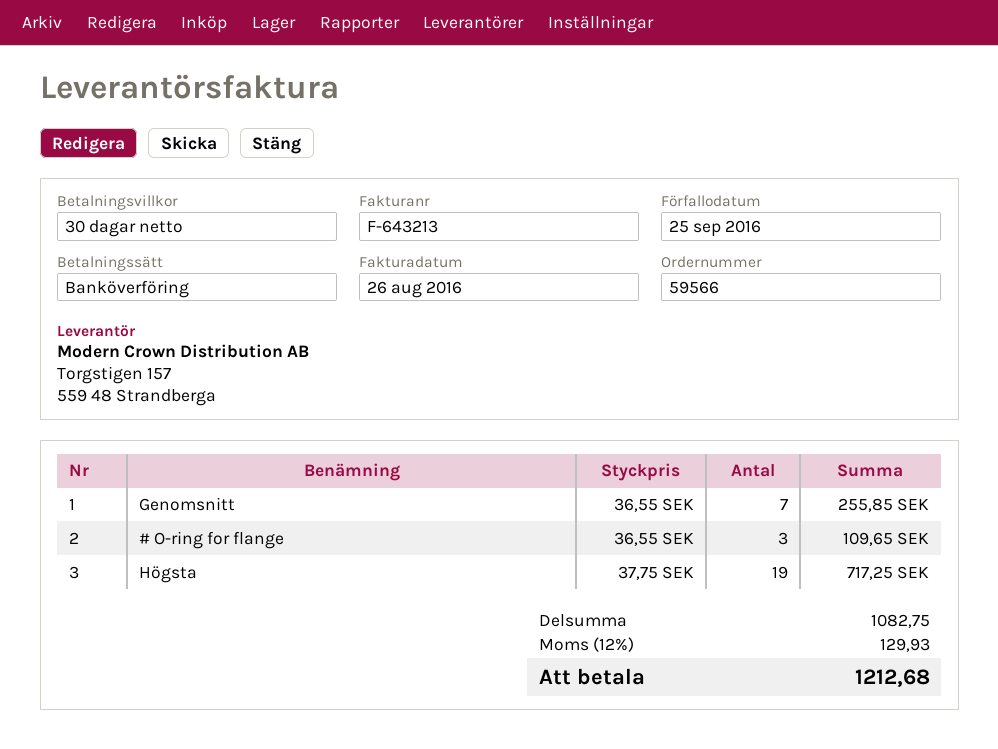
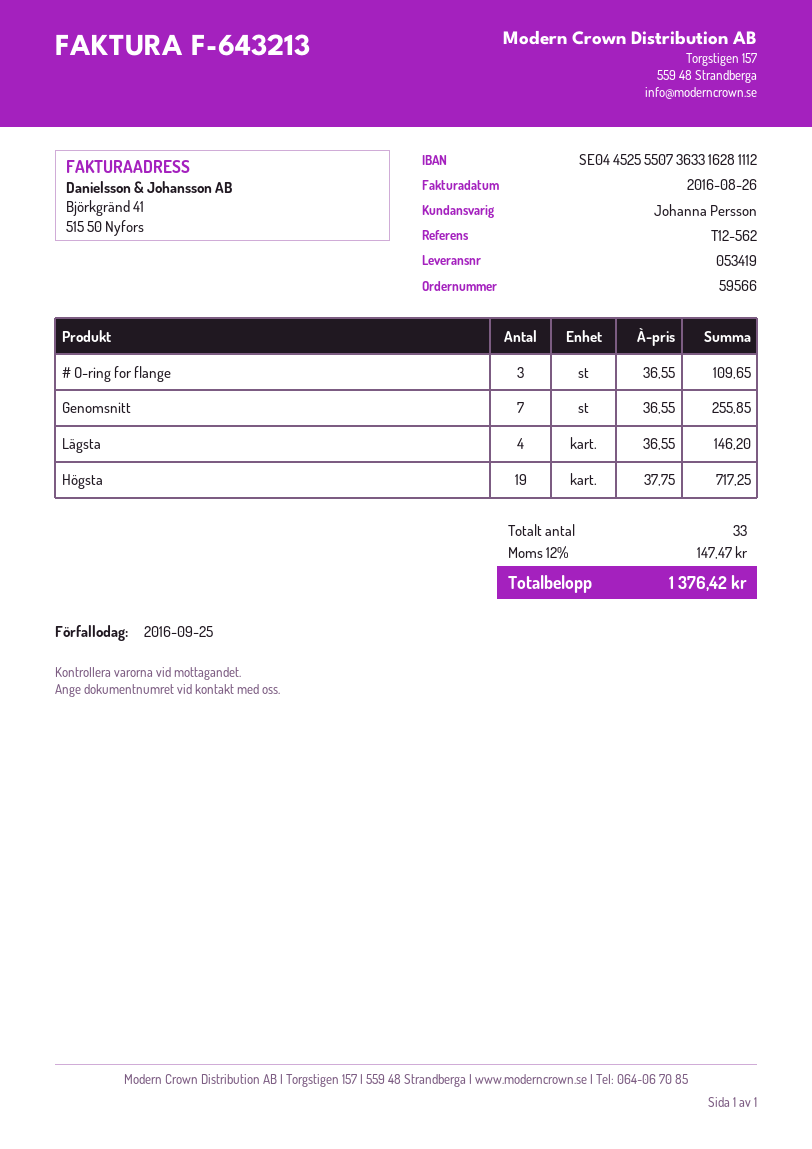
Lägsta: none -> 4 x 36.55 = 146.20
tax: 12% = 129.93 -> 12% = 147.47
total: 1212.68 -> 1376.42

